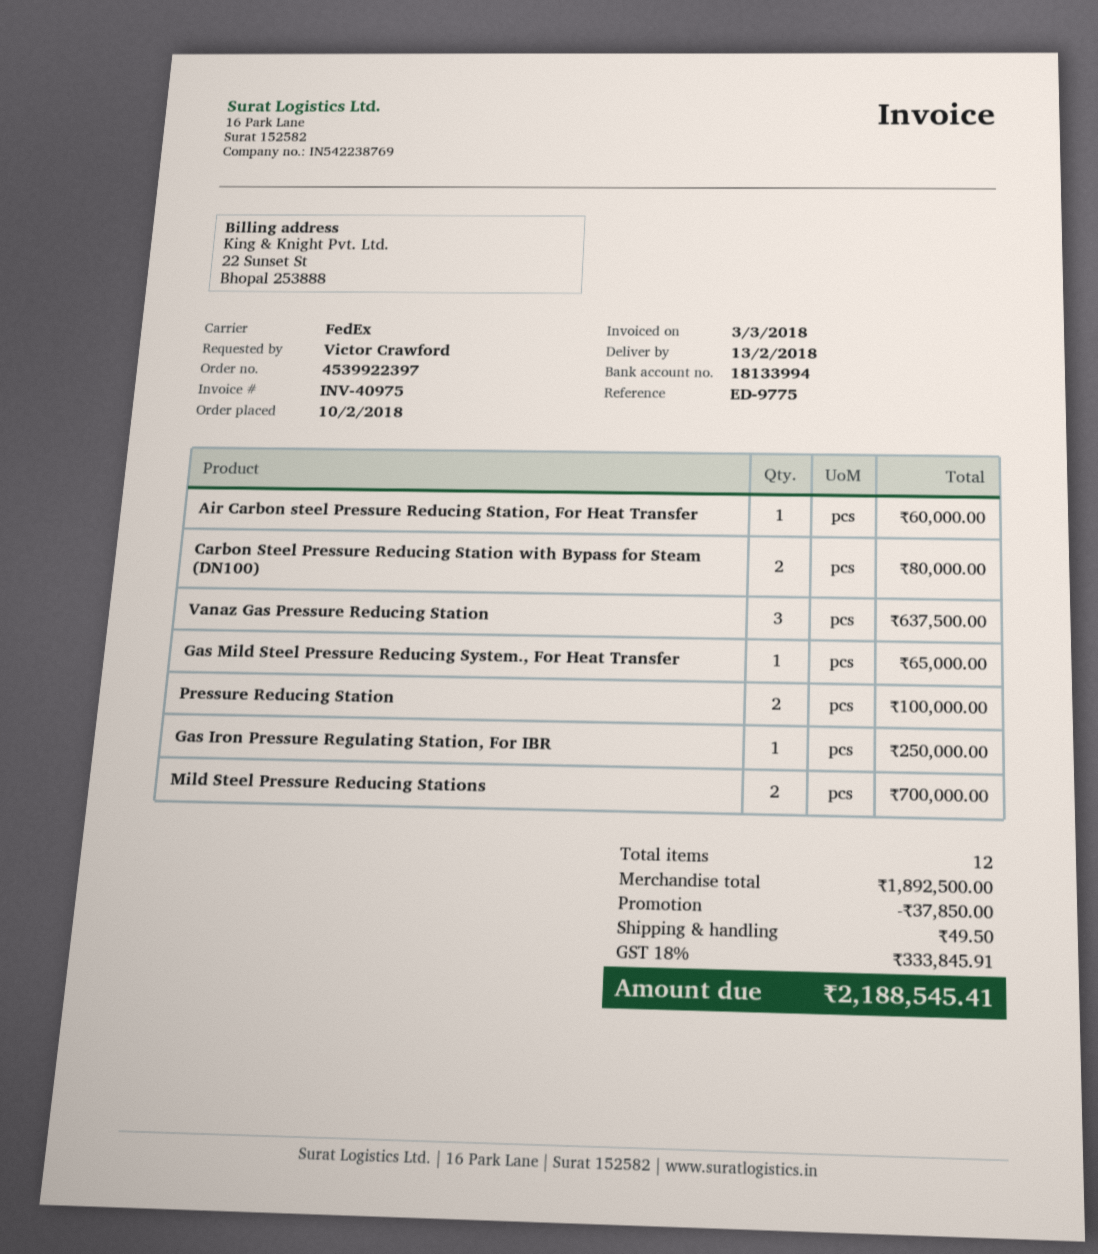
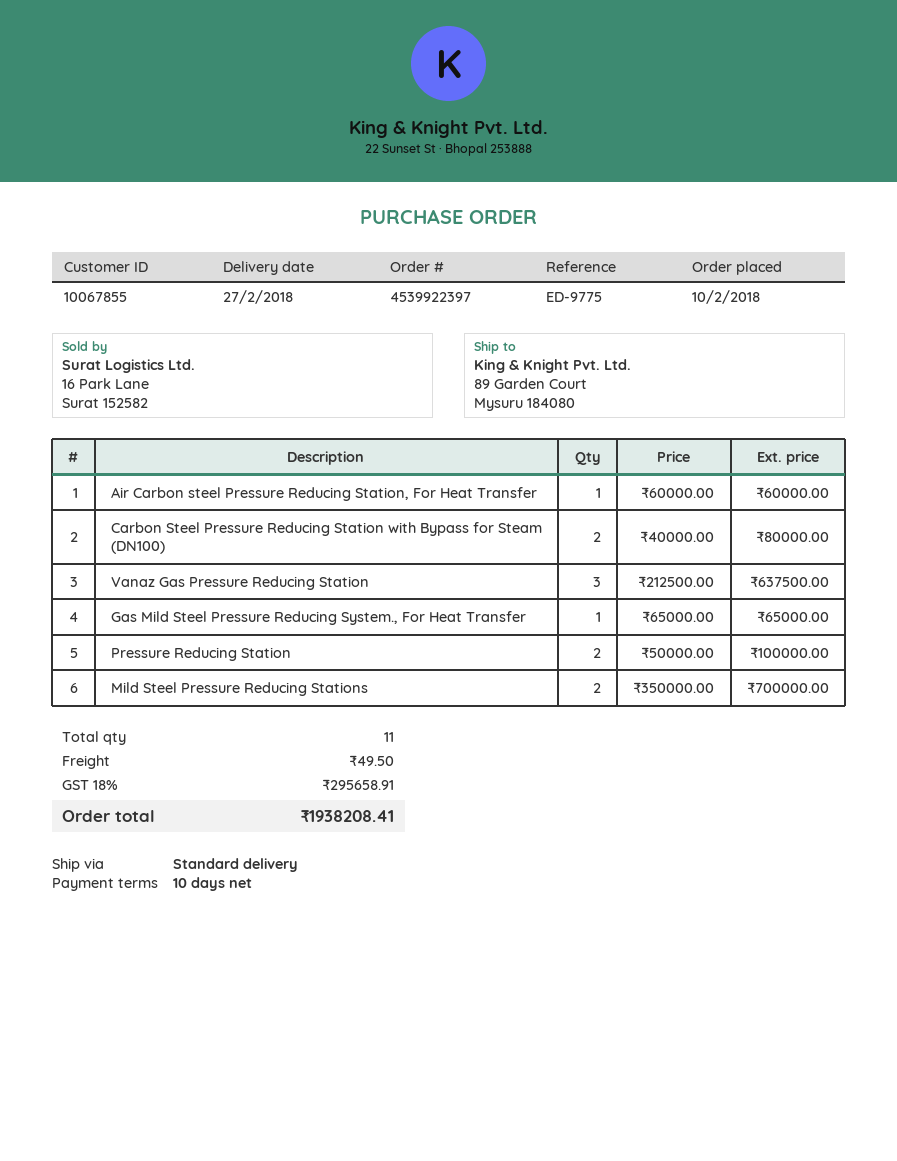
delivery date: 2018-02-13 -> 2018-02-27
shipping method: FedEx -> standard
Gas Iron Pressure Regulating Station, For IBR: 1 for 250000.00 -> none
total quantity: 12 -> 11
discount: 37850.00 -> none
tax: 18% = 333845.91 -> 18% = 295658.91
total: 2188545.41 -> 1938208.41

